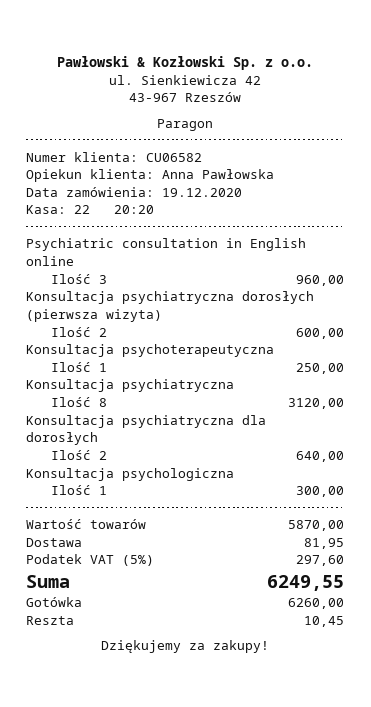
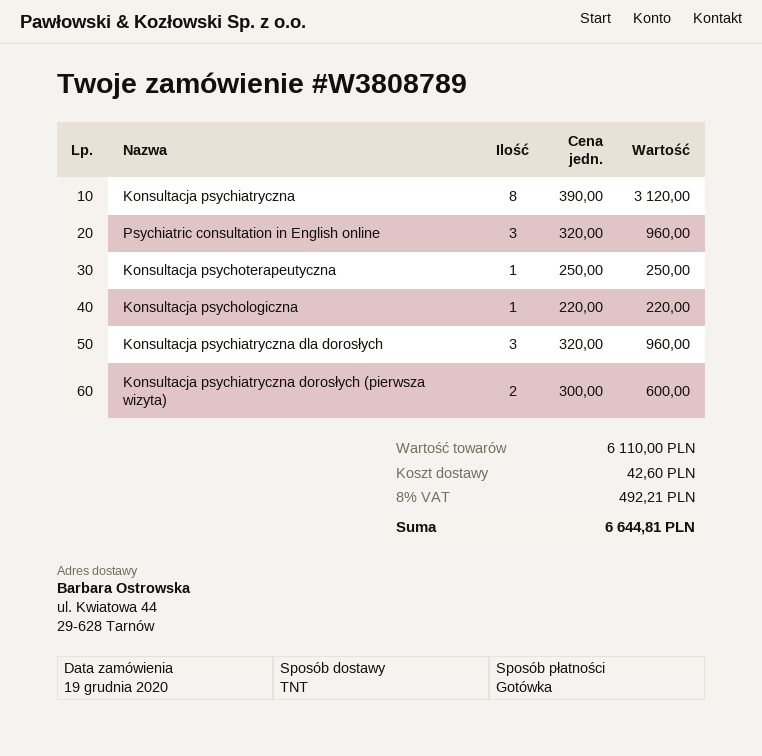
Konsultacja psychiatryczna dla dorosłych: 2 for 640.00 -> 3 for 960.00
Konsultacja psychologiczna: 1 for 300.00 -> 1 for 220.00
subtotal: 5870.00 -> 6110.00
shipping: 81.95 -> 42.60
tax: 5% = 297.60 -> 8% = 492.21
total: 6249.55 -> 6644.81

